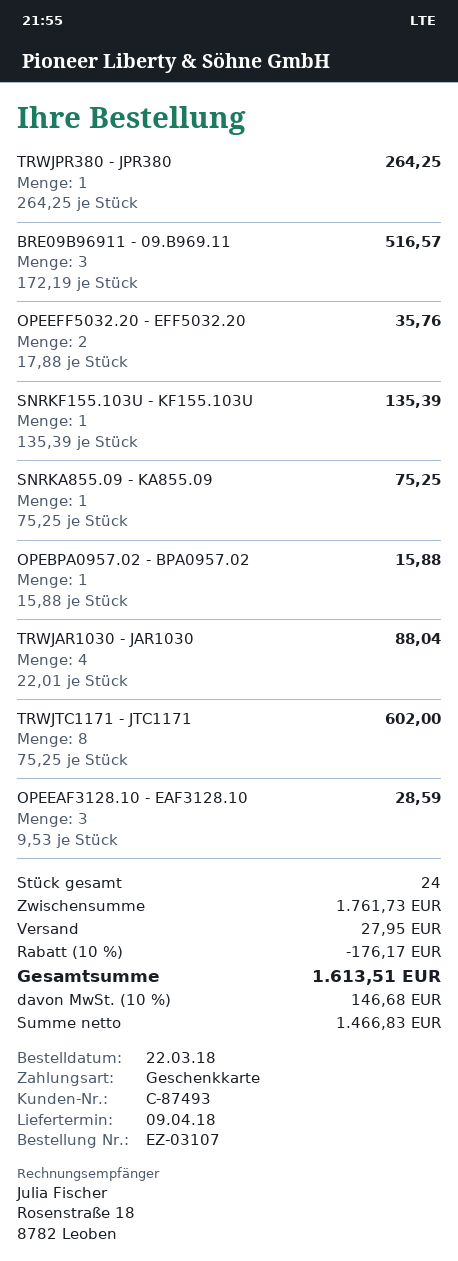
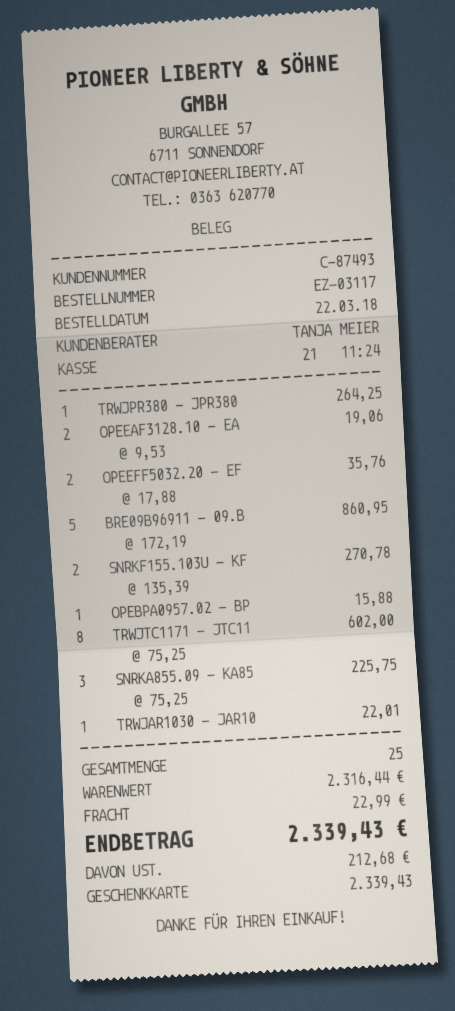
order number: EZ-03107 -> EZ-03117
BRE09B96911 - 09.B969.11: 3 x 172.19 = 516.57 -> 5 x 172.19 = 860.95
SNRKF155.103U - KF155.103U: 1 x 135.39 = 135.39 -> 2 x 135.39 = 270.78
SNRKA855.09 - KA855.09: 1 x 75.25 = 75.25 -> 3 x 75.25 = 225.75
TRWJAR1030 - JAR1030: 4 x 22.01 = 88.04 -> 1 x 22.01 = 22.01
OPEEAF3128.10 - EAF3128.10: 3 x 9.53 = 28.59 -> 2 x 9.53 = 19.06
total quantity: 24 -> 25
subtotal: 1761.73 -> 2316.44
discount: 10% = 176.17 -> none
shipping: 27.95 -> 22.99
tax: 146.68 -> 212.68
total: 1613.51 -> 2339.43

